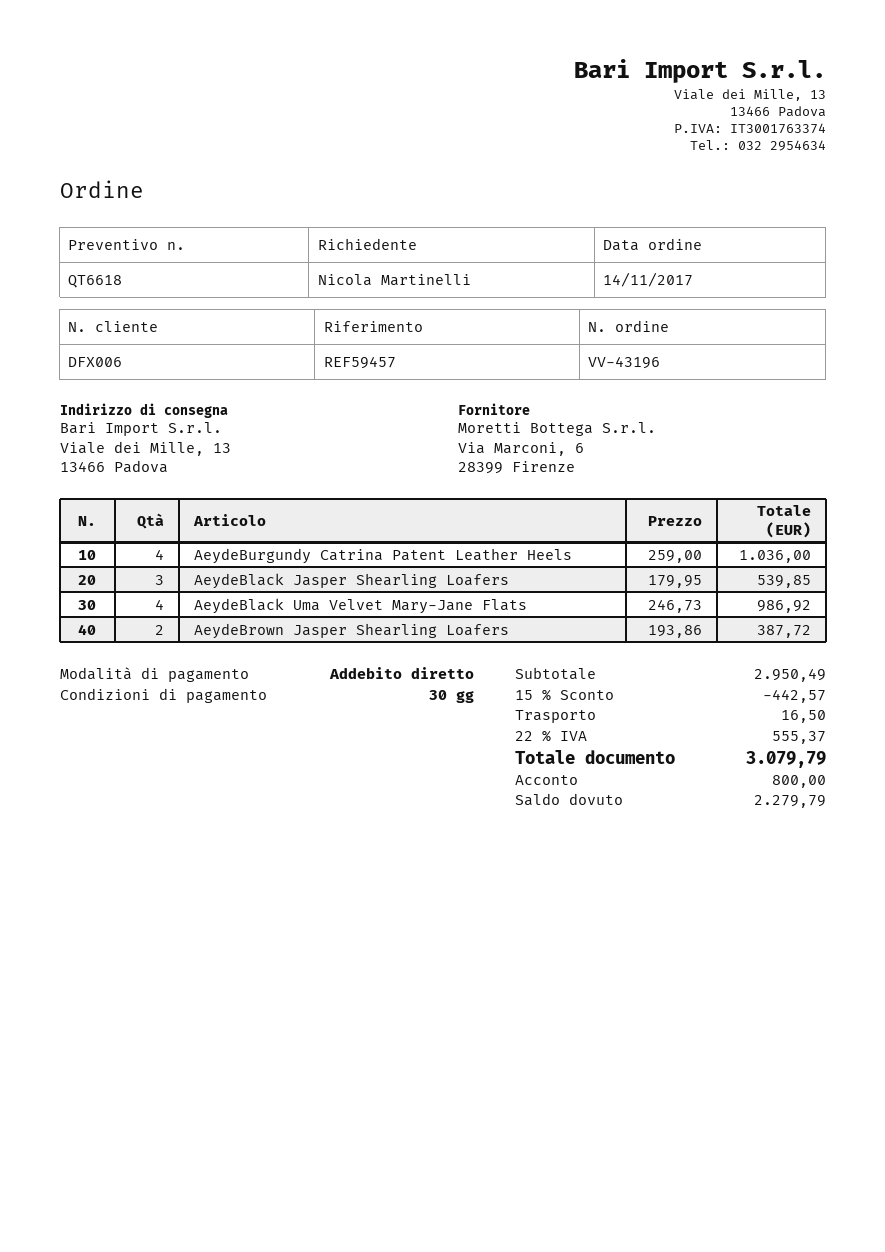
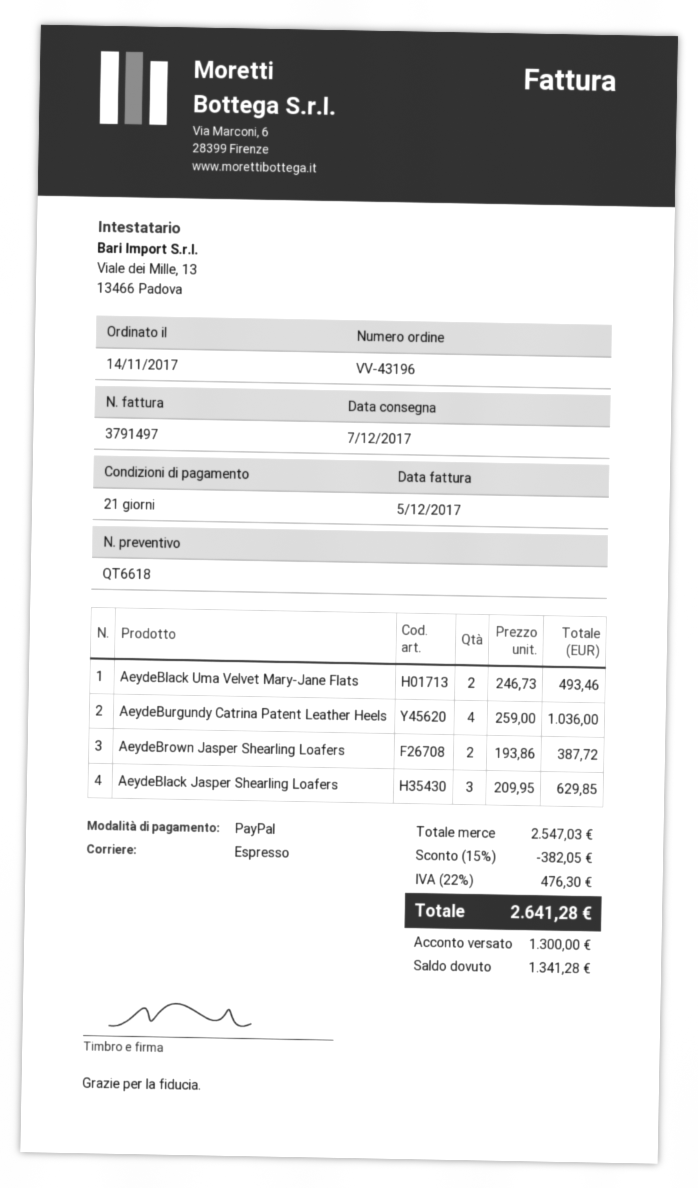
payment terms: 30 days -> 21 days
payment method: direct debit -> PayPal
AeydeBlack Jasper Shearling Loafers: 3 x 179.95 = 539.85 -> 3 x 209.95 = 629.85
AeydeBlack Uma Velvet Mary-Jane Flats: 4 x 246.73 = 986.92 -> 2 x 246.73 = 493.46
subtotal: 2950.49 -> 2547.03
discount: 15% = 442.57 -> 15% = 382.05
shipping: 16.50 -> none
tax: 22% = 555.37 -> 22% = 476.30
total: 3079.79 -> 2641.28
deposit: 800.00 -> 1300.00
balance: 2279.79 -> 1341.28

